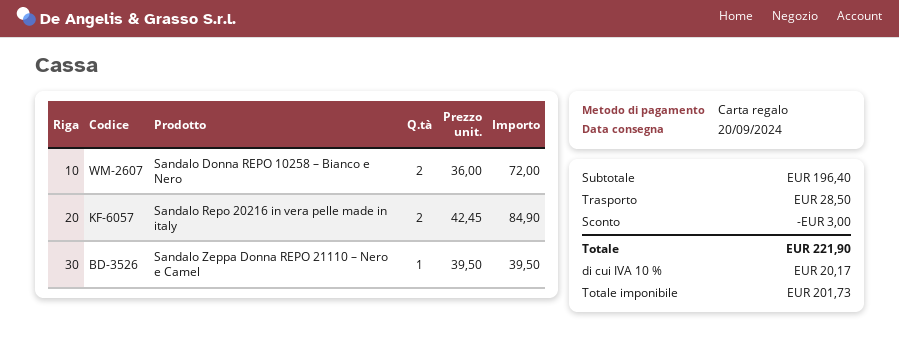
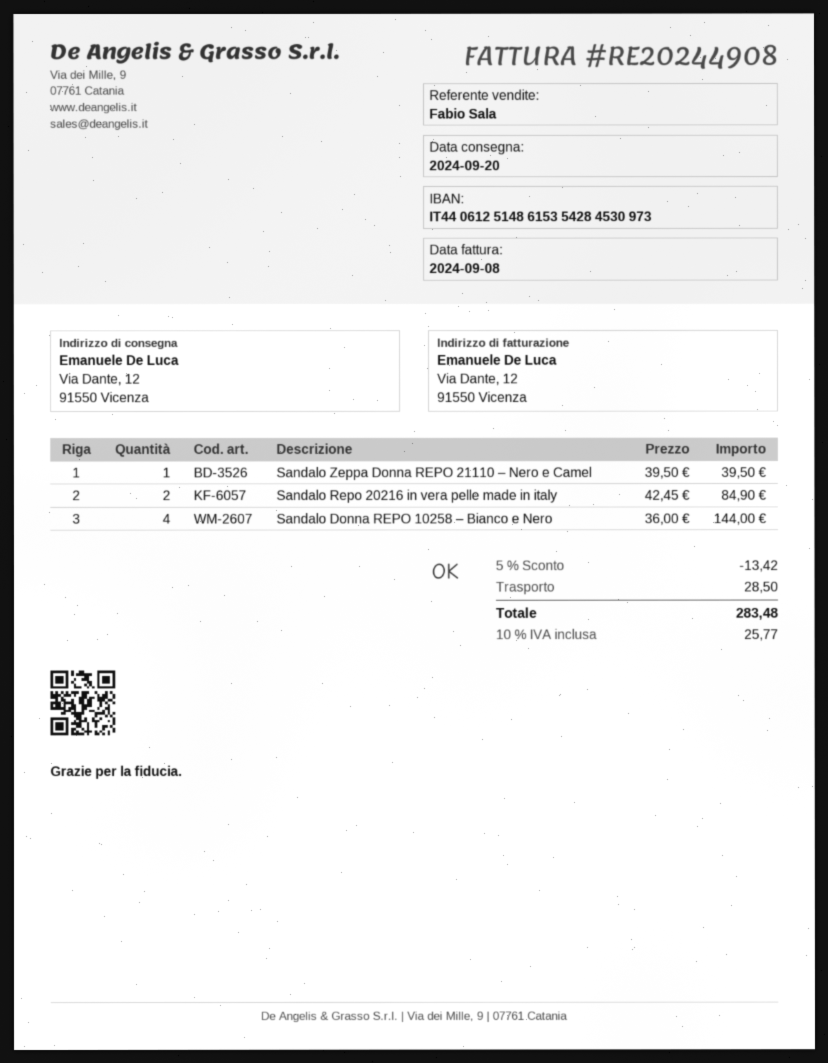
Sandalo Donna REPO 10258 – Bianco e Nero: 2 x 36.00 = 72.00 -> 4 x 36.00 = 144.00
discount: 3.00 -> 13.42
tax: 10% = 20.17 -> 10% = 25.77
total: 221.90 -> 283.48

